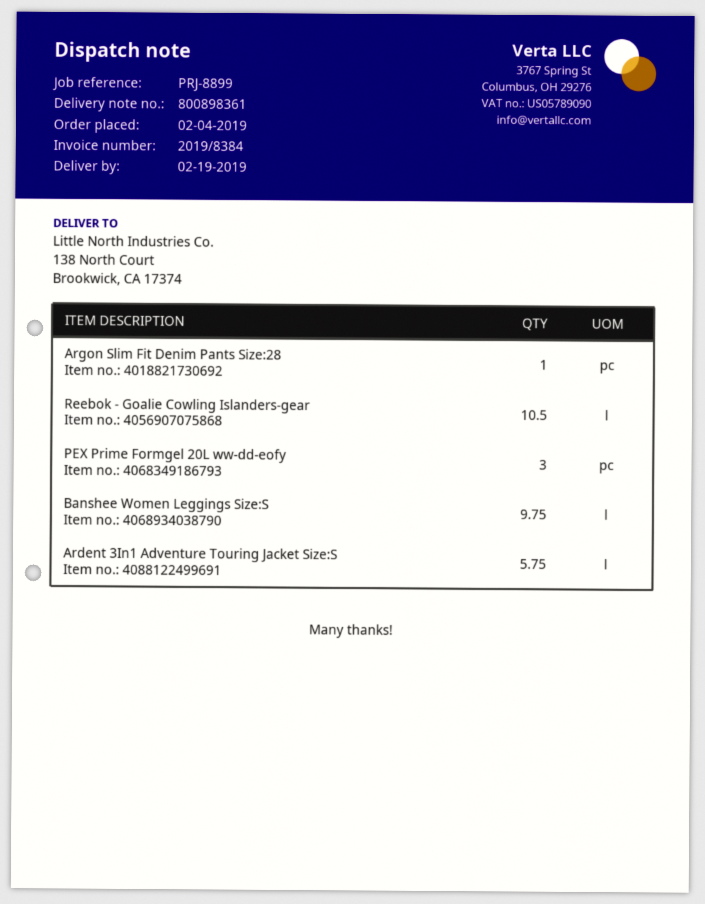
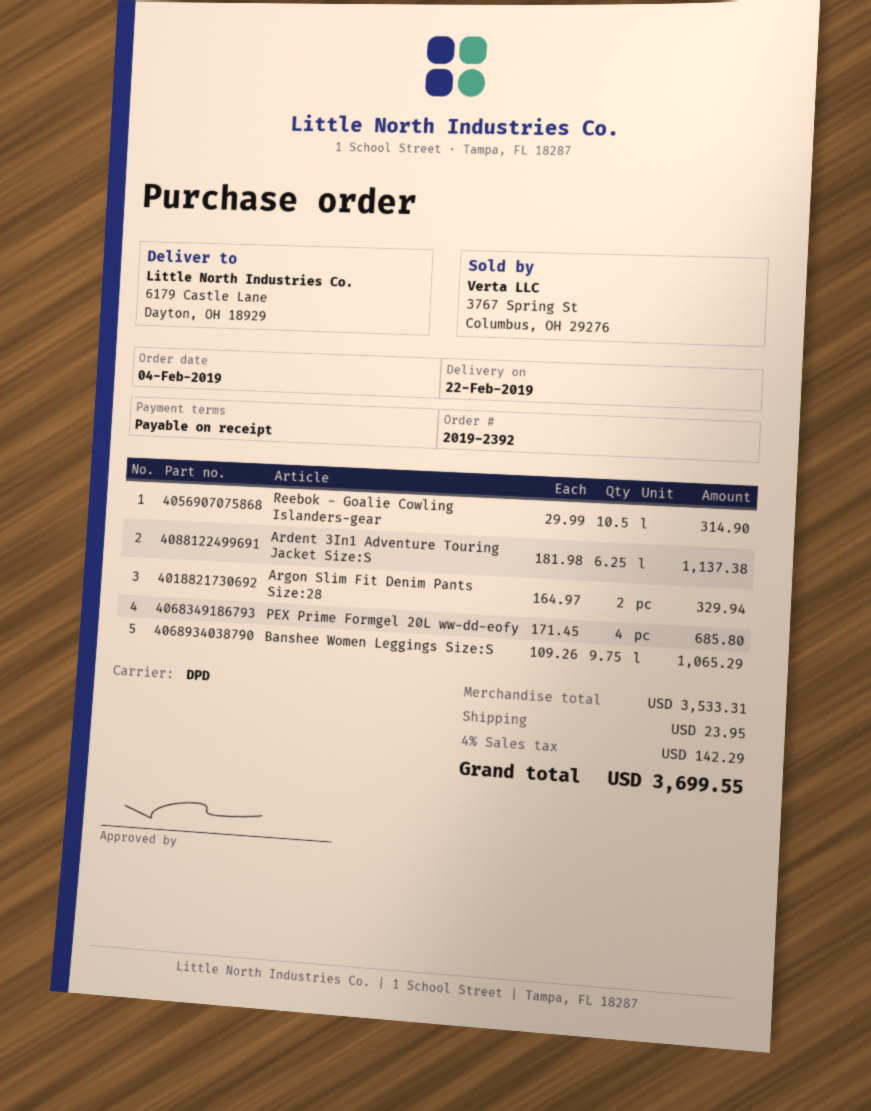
delivery date: 2019-02-19 -> 2019-02-22
ship to: 138 North Court, Brookwick, CA 17374 -> 6179 Castle Lane, Dayton, OH 18929
Argon Slim Fit Denim Pants Size:28: 1 -> 2
PEX Prime Formgel 20L ww-dd-eofy: 3 -> 4
Ardent 3In1 Adventure Touring Jacket Size:S: 5.75 -> 6.25

